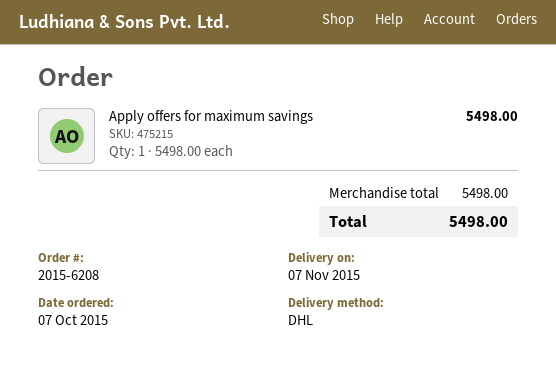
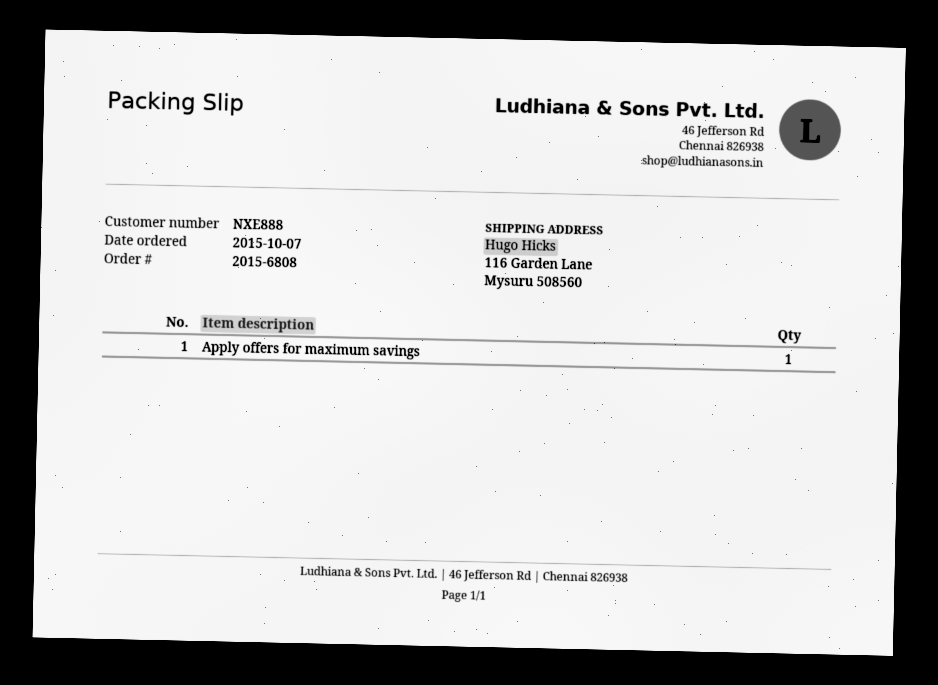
order number: 2015-6208 -> 2015-6808

